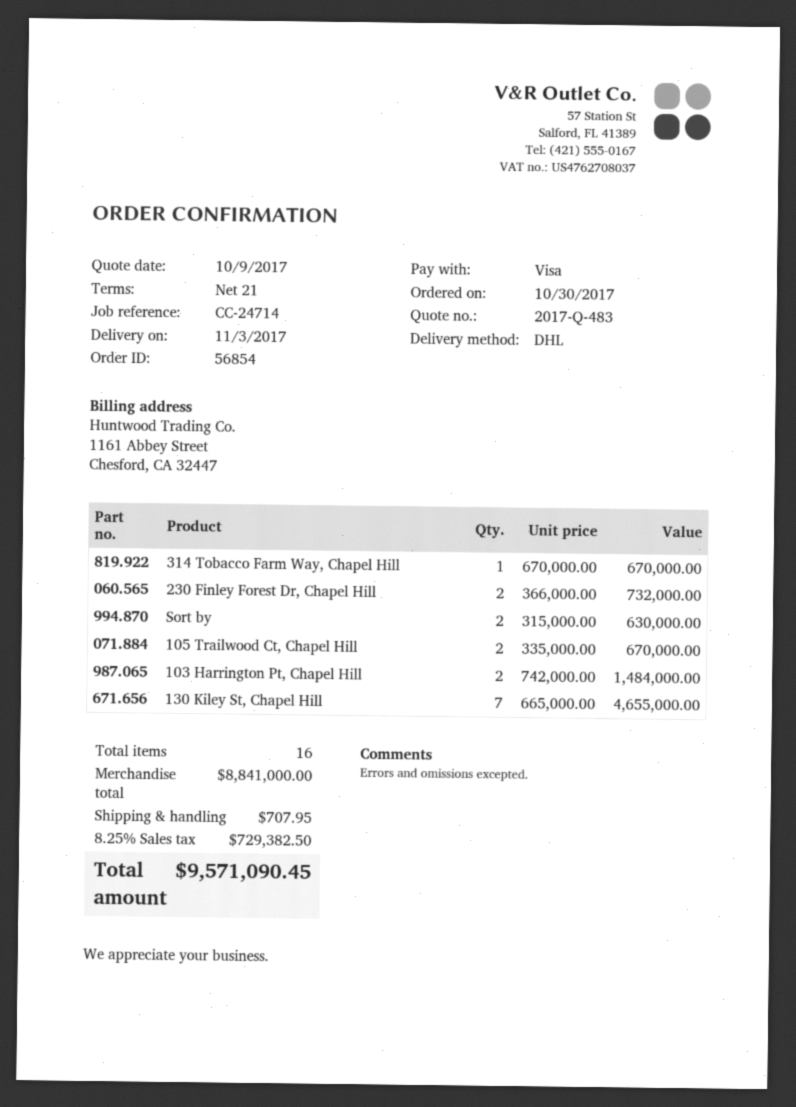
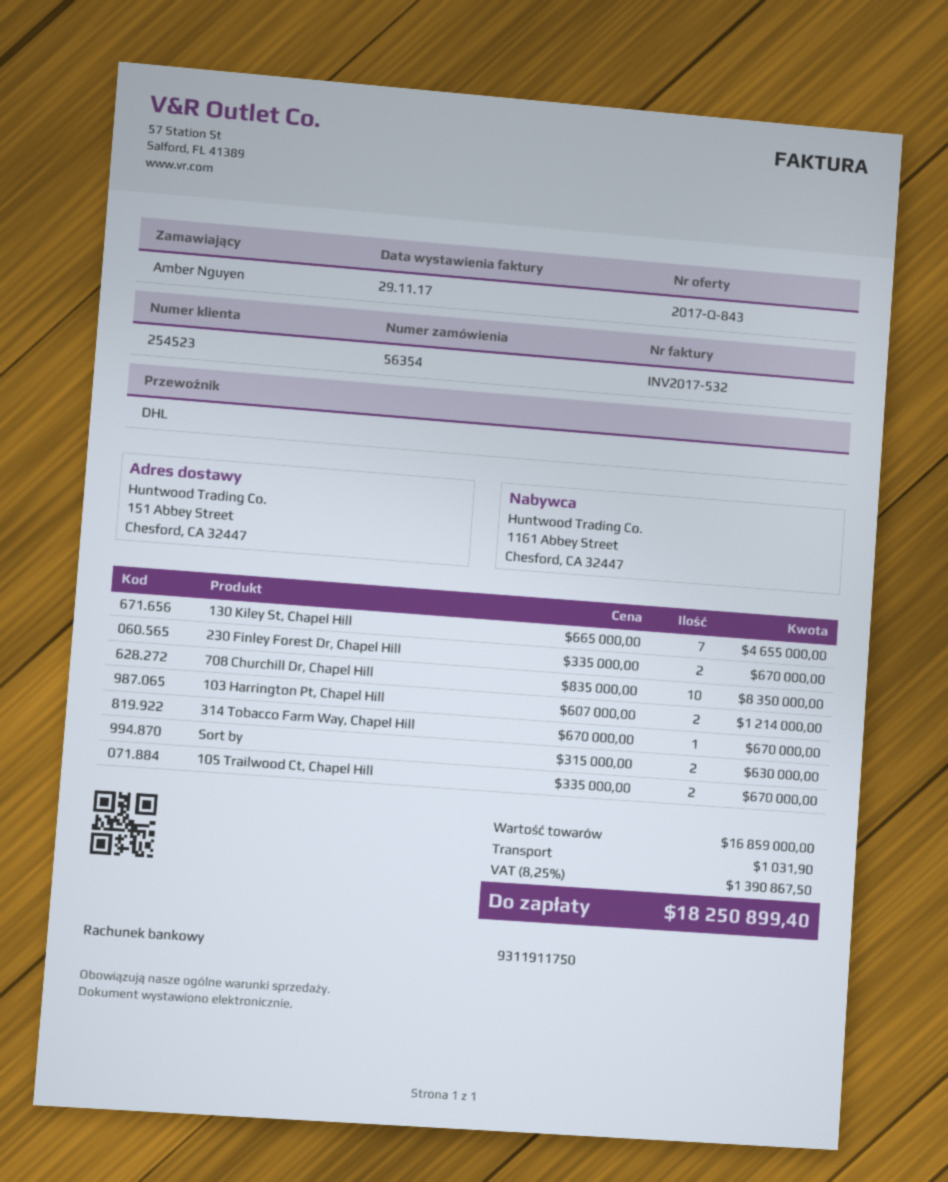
quote number: 2017-Q-483 -> 2017-Q-843
order number: 56854 -> 56354
230 Finley Forest Dr, Chapel Hill: 2 x 366000.00 = 732000.00 -> 2 x 335000.00 = 670000.00
103 Harrington Pt, Chapel Hill: 2 x 742000.00 = 1484000.00 -> 2 x 607000.00 = 1214000.00
708 Churchill Dr, Chapel Hill: none -> 10 x 835000.00 = 8350000.00
subtotal: 8841000.00 -> 16859000.00
shipping: 707.95 -> 1031.90
tax: 8.25% = 729382.50 -> 8.25% = 1390867.50
total: 9571090.45 -> 18250899.40

